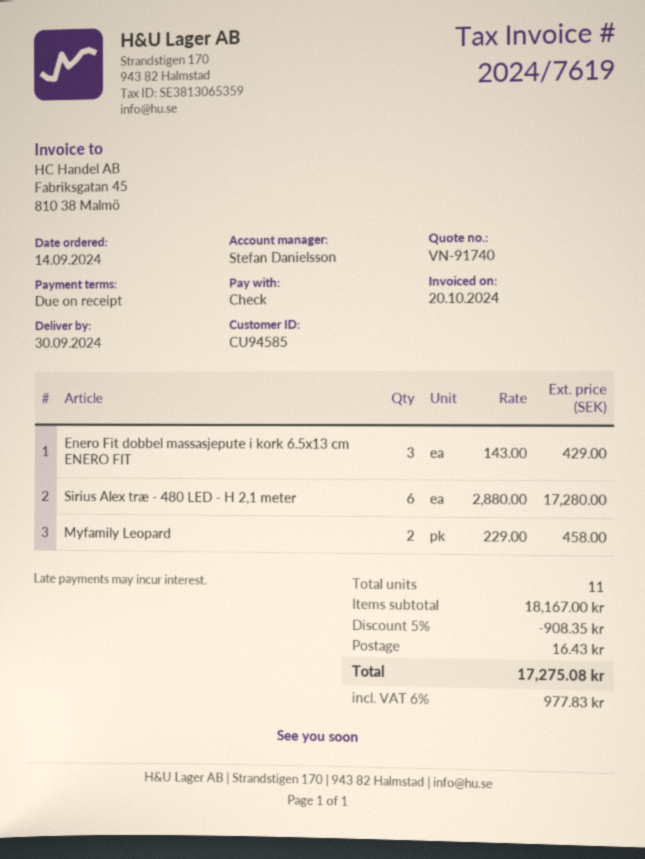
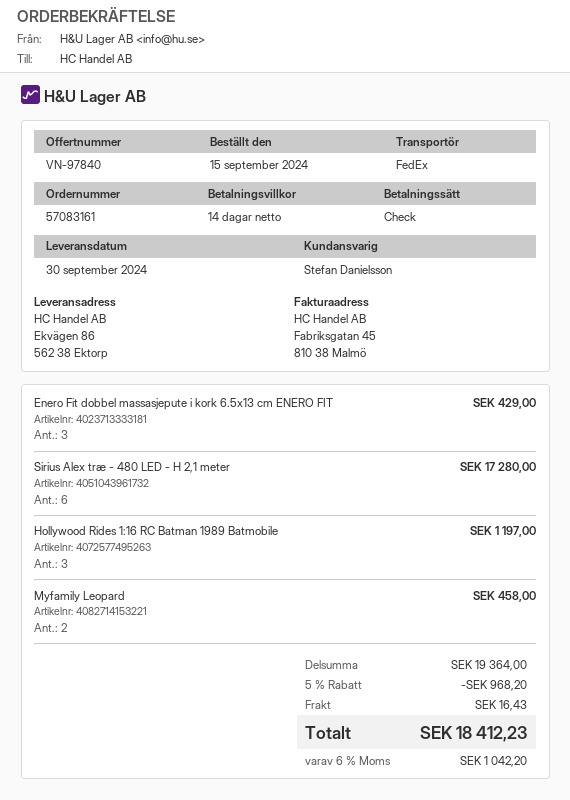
quote number: VN-91740 -> VN-97840
order date: 2024-09-14 -> 2024-09-15
payment terms: on receipt -> 14 days
Hollywood Rides 1:16 RC Batman 1989 Batmobile: none -> 3 for 1197.00
subtotal: 18167.00 -> 19364.00
discount: 5% = 908.35 -> 5% = 968.20
tax: 6% = 977.83 -> 6% = 1042.20
total: 17275.08 -> 18412.23

